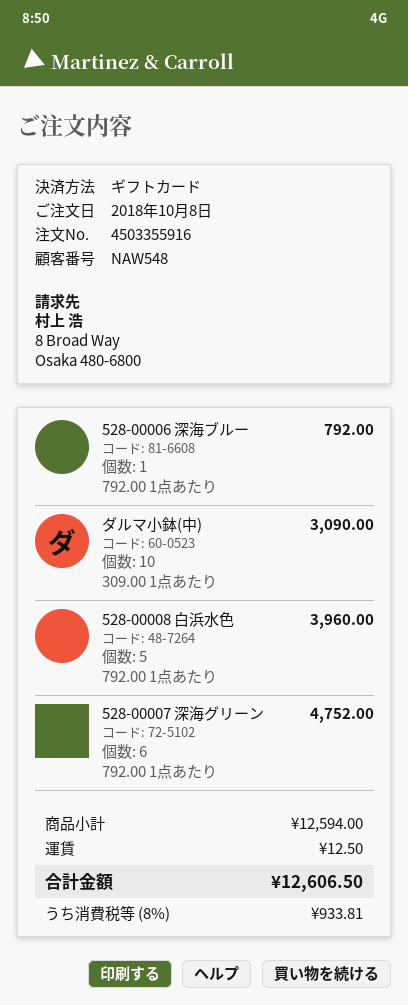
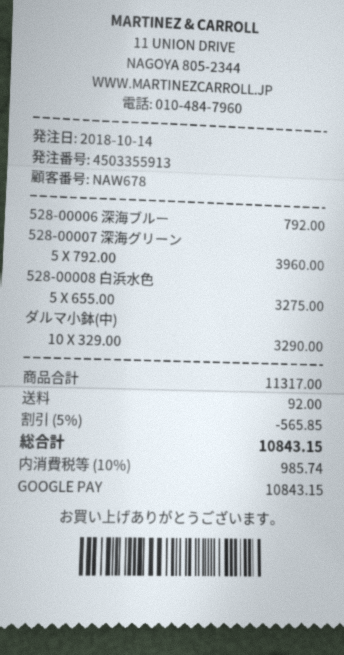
order number: 4503355916 -> 4503355913
order date: 2018-10-08 -> 2018-10-14
customer number: NAW548 -> NAW678
payment method: gift card -> Google Pay
ダルマ小鉢(中): 10 x 309.00 = 3090.00 -> 10 x 329.00 = 3290.00
528-00008 白浜水色: 5 x 792.00 = 3960.00 -> 5 x 655.00 = 3275.00
528-00007 深海グリーン: 6 x 792.00 = 4752.00 -> 5 x 792.00 = 3960.00
subtotal: 12594.00 -> 11317.00
discount: none -> 5% = 565.85
shipping: 12.50 -> 92.00
tax: 8% = 933.81 -> 10% = 985.74
total: 12606.50 -> 10843.15

